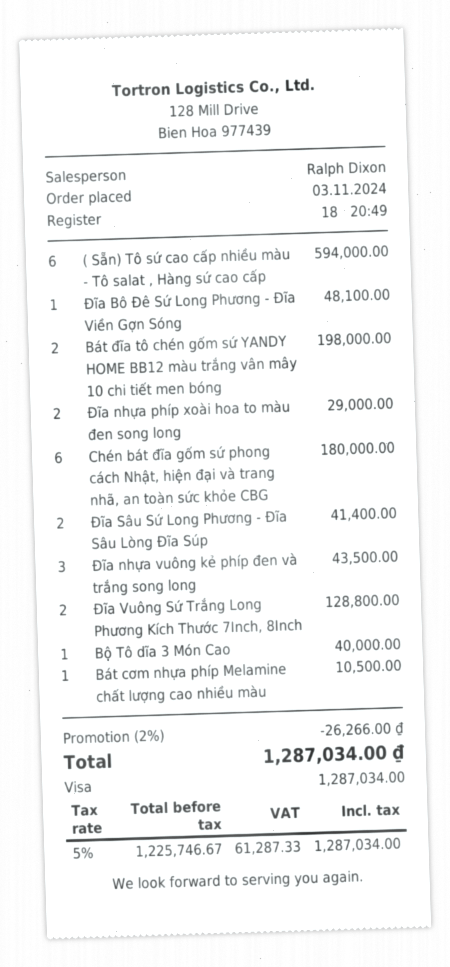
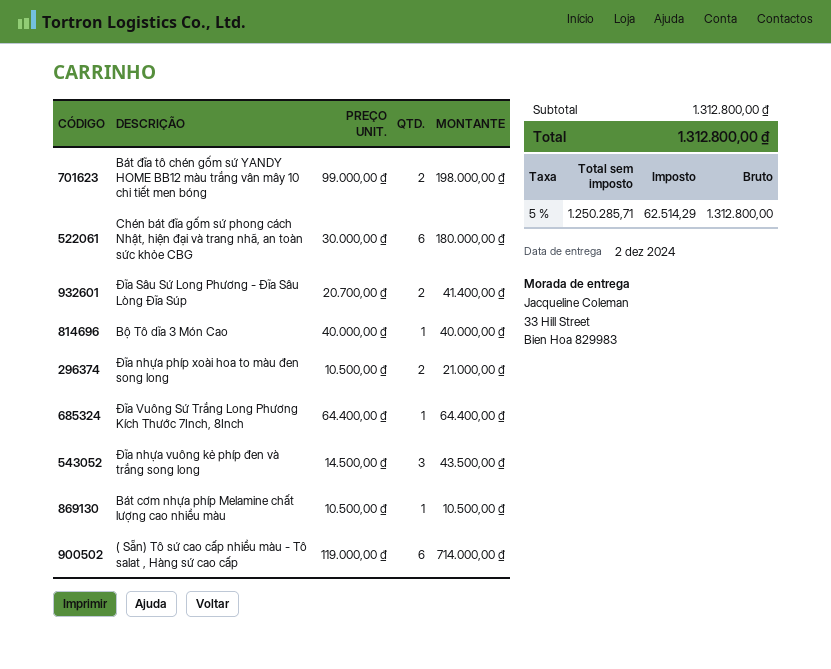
( Sẵn) Tô sứ cao cấp nhiều màu - Tô salat , Hàng sứ cao cấp: 6 for 594000.00 -> 6 for 714000.00
Đĩa Bô Đê Sứ Long Phương - Đĩa Viền Gợn Sóng: 1 for 48100.00 -> none
Đĩa nhựa phíp xoài hoa to màu đen song long: 2 for 29000.00 -> 2 for 21000.00
Đĩa Vuông Sứ Trắng Long Phương Kích Thước 7Inch, 8Inch: 2 for 128800.00 -> 1 for 64400.00
discount: 2% = 26266.00 -> none
net: 1225746.67 -> 1250285.71
tax: 5% = 61287.33 -> 5% = 62514.29
total: 1287034.00 -> 1312800.00

